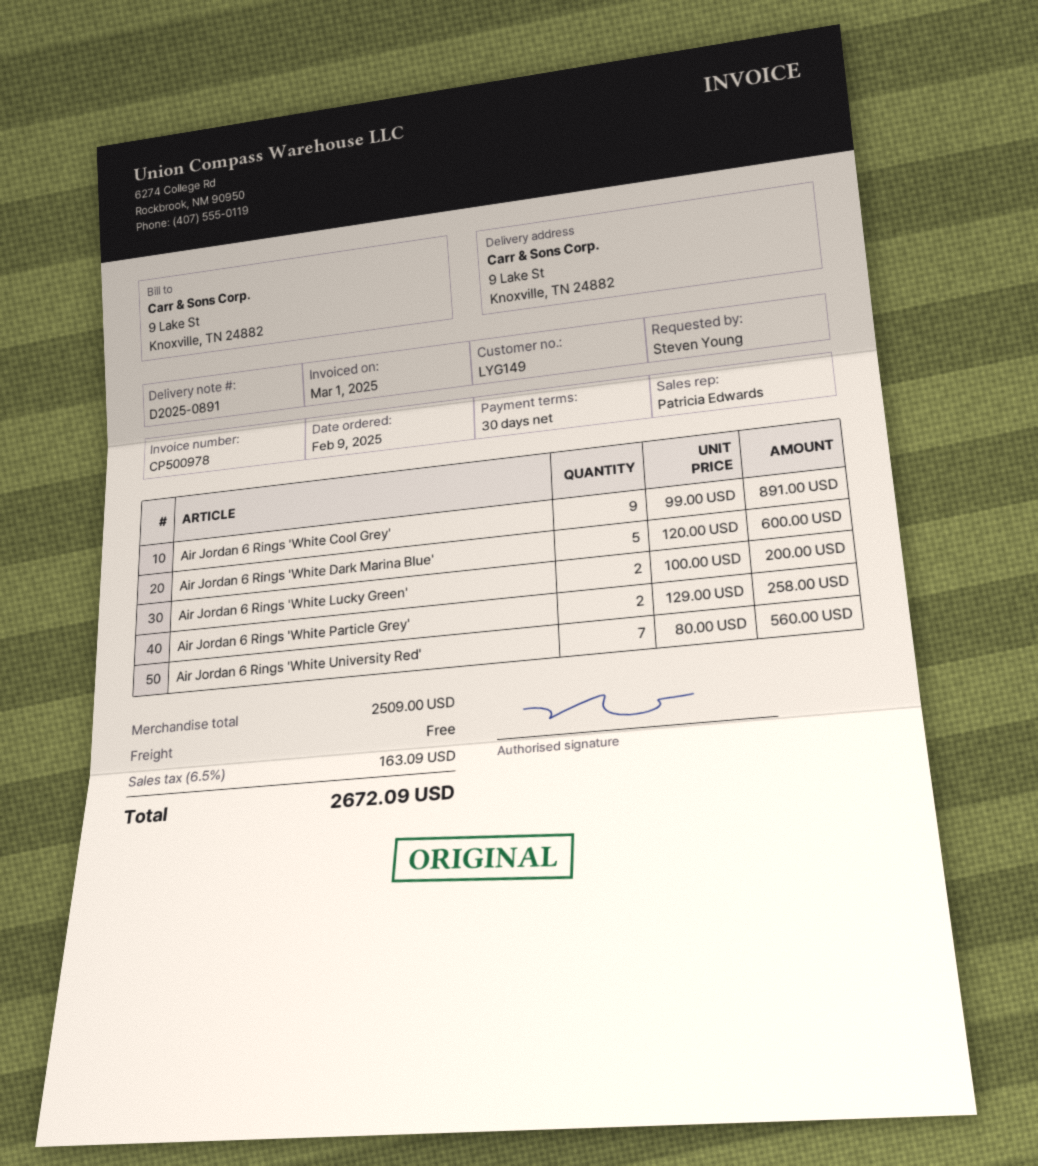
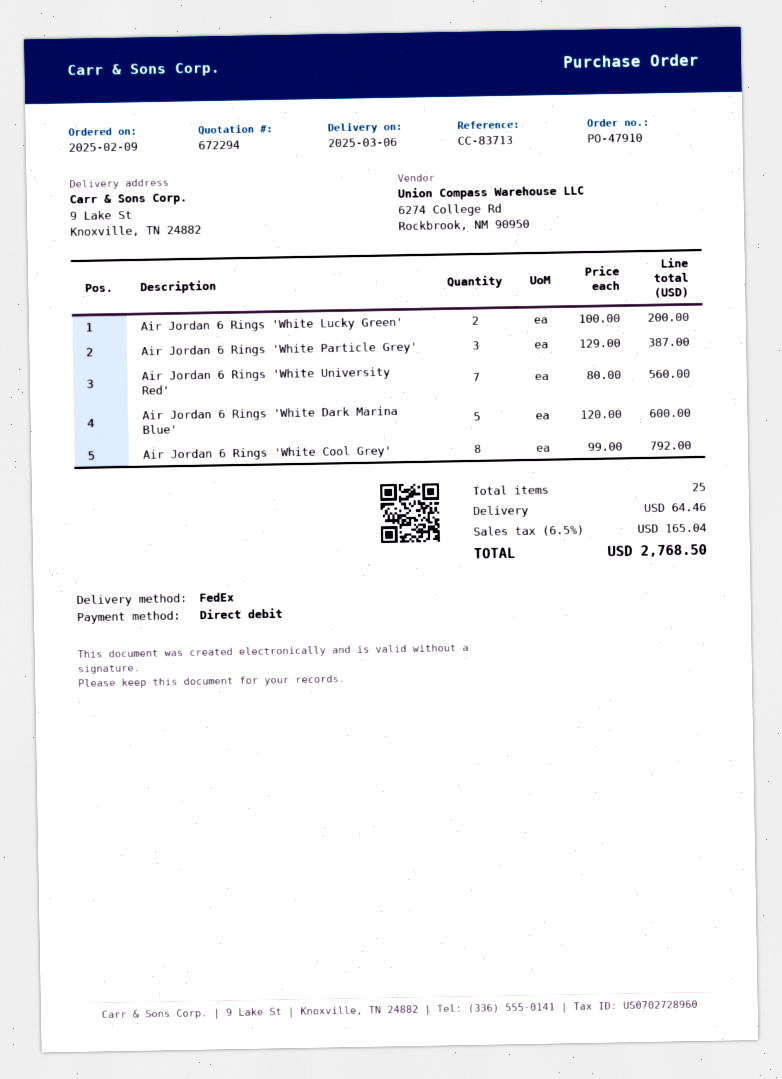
Air Jordan 6 Rings 'White Cool Grey': 9 x 99.00 = 891.00 -> 8 x 99.00 = 792.00
Air Jordan 6 Rings 'White Particle Grey': 2 x 129.00 = 258.00 -> 3 x 129.00 = 387.00
shipping: 0.00 -> 64.46
tax: 6.5% = 163.09 -> 6.5% = 165.04
total: 2672.09 -> 2768.50

